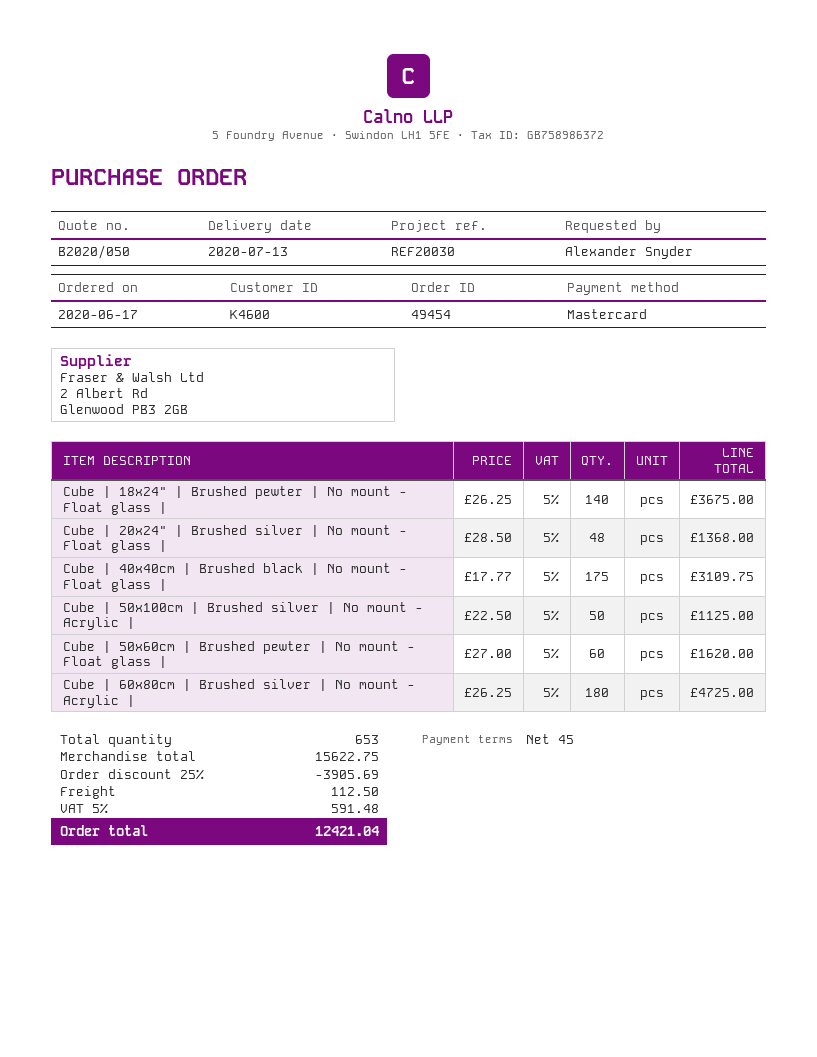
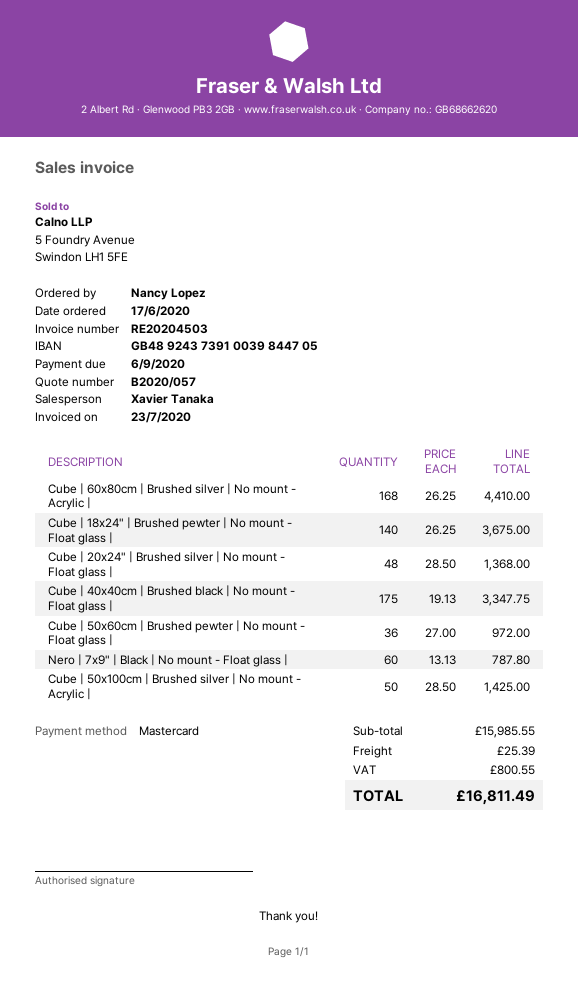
quote number: B2020/050 -> B2020/057
ordered by: Alexander Snyder -> Nancy Lopez
Cube | 40x40cm | Brushed black | No mount - Float glass |: 175 x 17.77 = 3109.75 -> 175 x 19.13 = 3347.75
Cube | 50x100cm | Brushed silver | No mount - Acrylic |: 50 x 22.50 = 1125.00 -> 50 x 28.50 = 1425.00
Cube | 50x60cm | Brushed pewter | No mount - Float glass |: 60 x 27.00 = 1620.00 -> 36 x 27.00 = 972.00
Cube | 60x80cm | Brushed silver | No mount - Acrylic |: 180 x 26.25 = 4725.00 -> 168 x 26.25 = 4410.00
Nero | 7x9" | Black | No mount - Float glass |: none -> 60 x 13.13 = 787.80
subtotal: 15622.75 -> 15985.55
discount: 25% = 3905.69 -> none
shipping: 112.50 -> 25.39
tax: 591.48 -> 800.55
total: 12421.04 -> 16811.49

